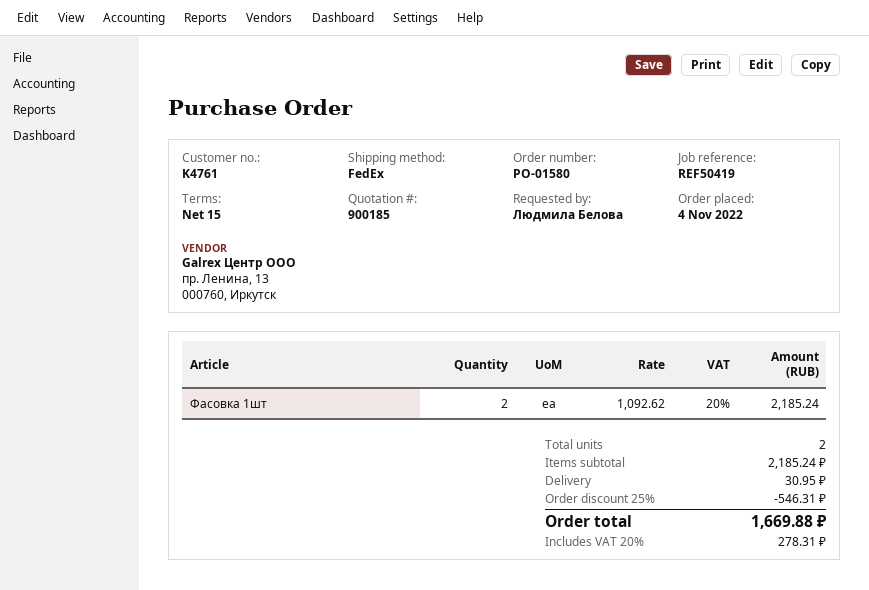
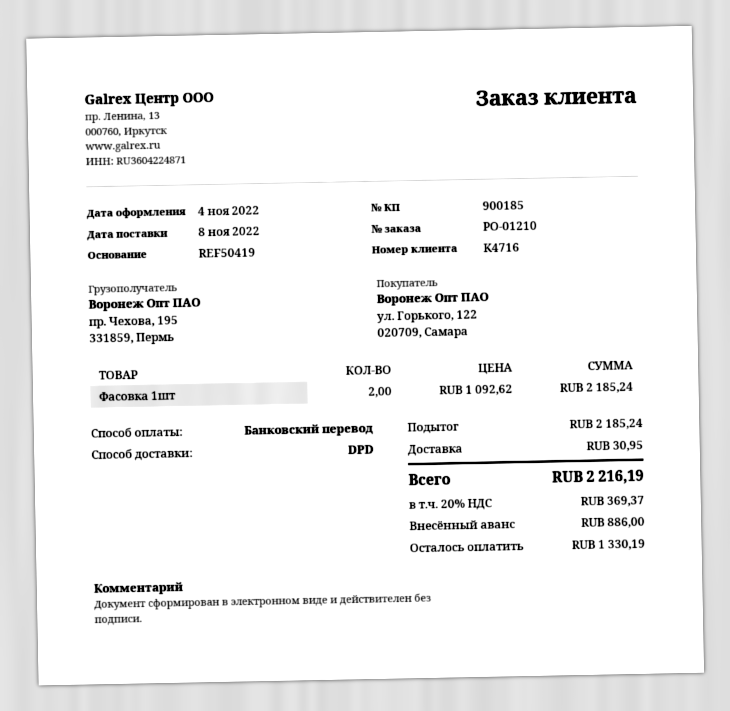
order number: PO-01580 -> PO-01210
customer number: K4761 -> K4716
shipping method: FedEx -> DPD
discount: 25% = 546.31 -> none
tax: 20% = 278.31 -> 20% = 369.37
total: 1669.88 -> 2216.19

